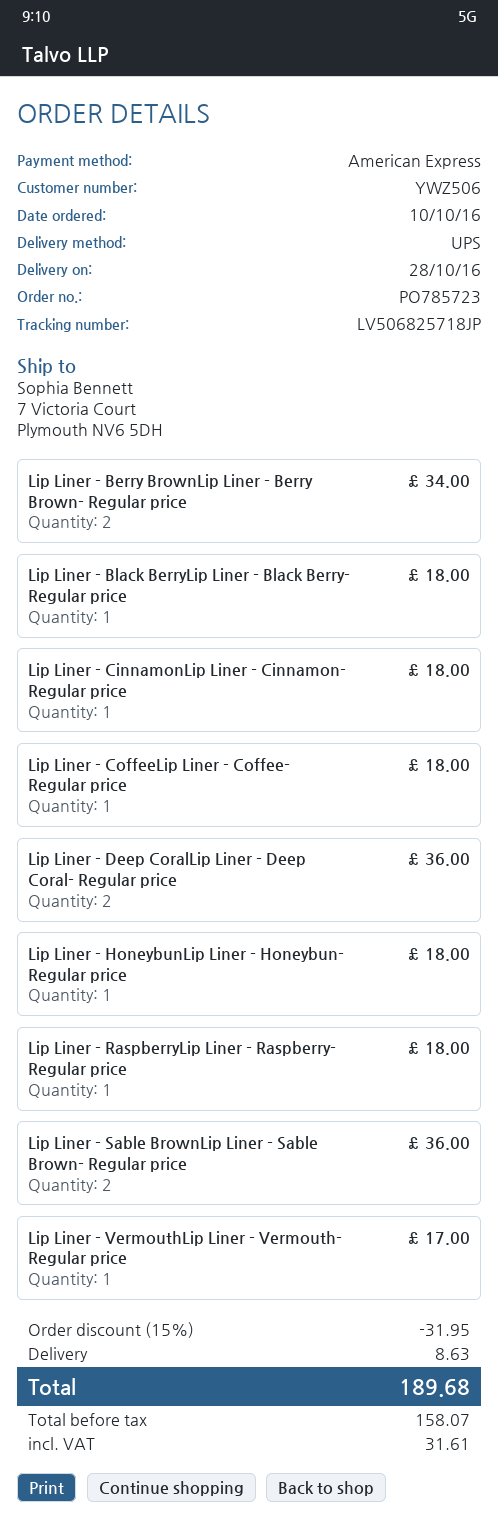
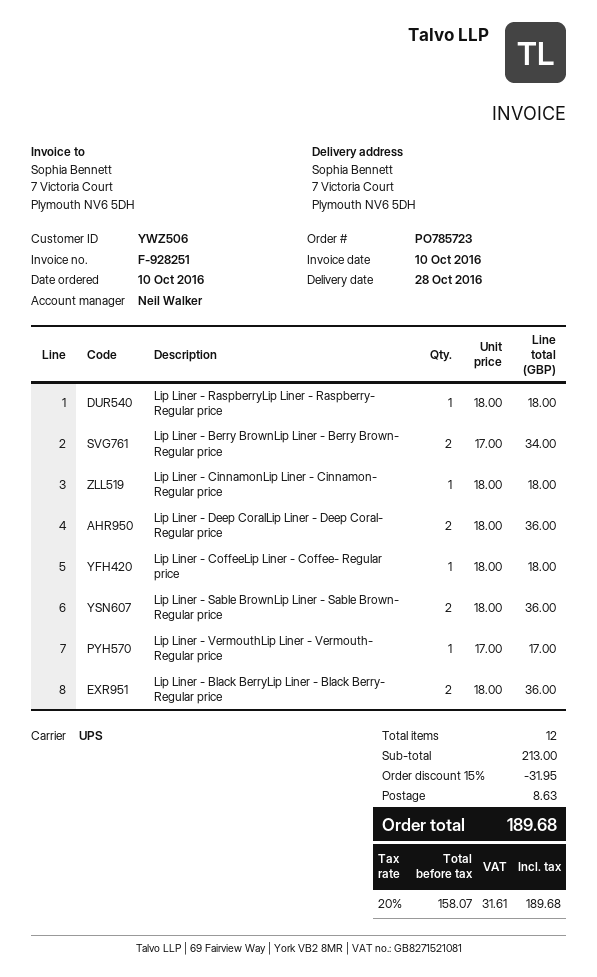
Lip Liner - Black BerryLip Liner - Black Berry- Regular price: 1 for 18.00 -> 2 for 36.00
Lip Liner - HoneybunLip Liner - Honeybun- Regular price: 1 for 18.00 -> none

